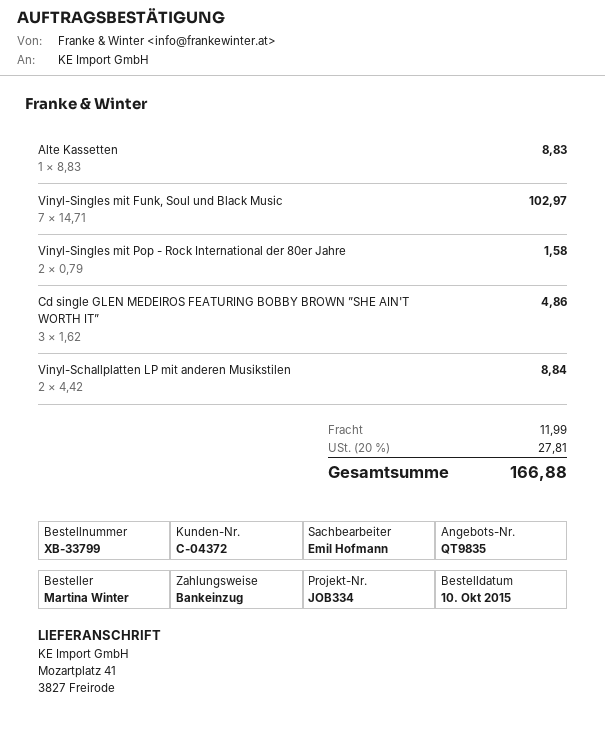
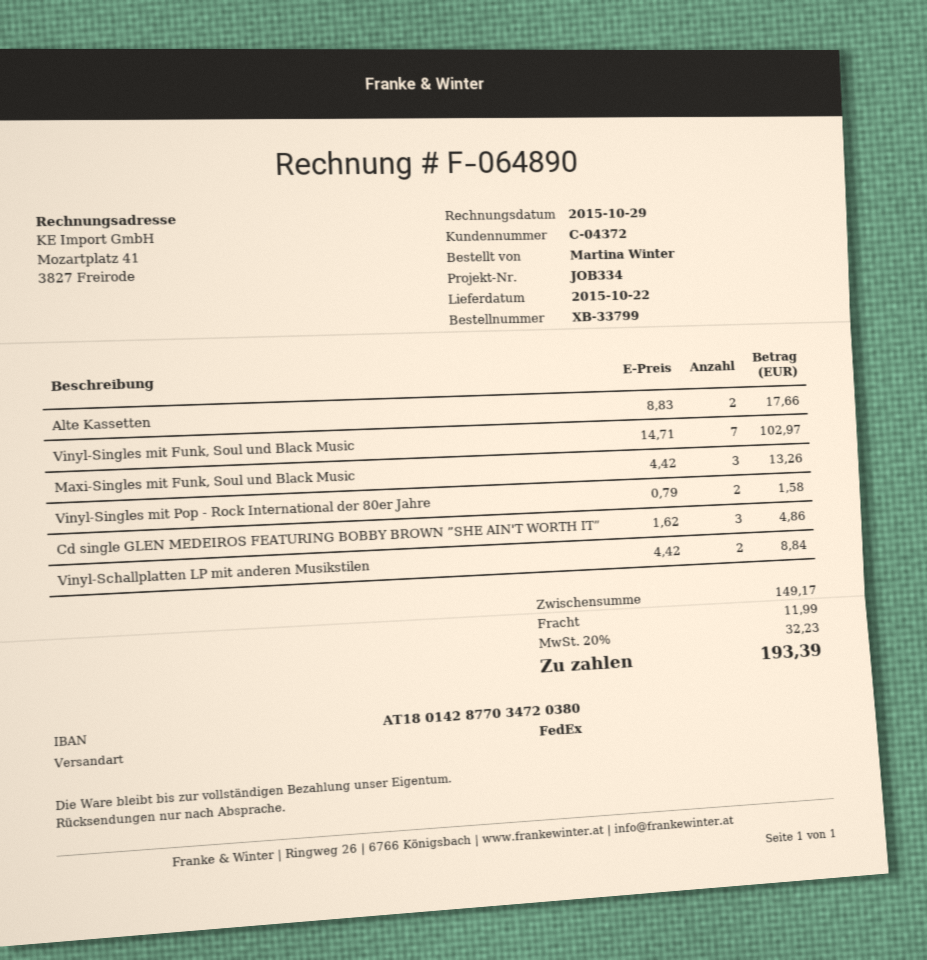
Alte Kassetten: 1 x 8.83 = 8.83 -> 2 x 8.83 = 17.66
Maxi-Singles mit Funk, Soul und Black Music: none -> 3 x 4.42 = 13.26
tax: 20% = 27.81 -> 20% = 32.23
total: 166.88 -> 193.39

